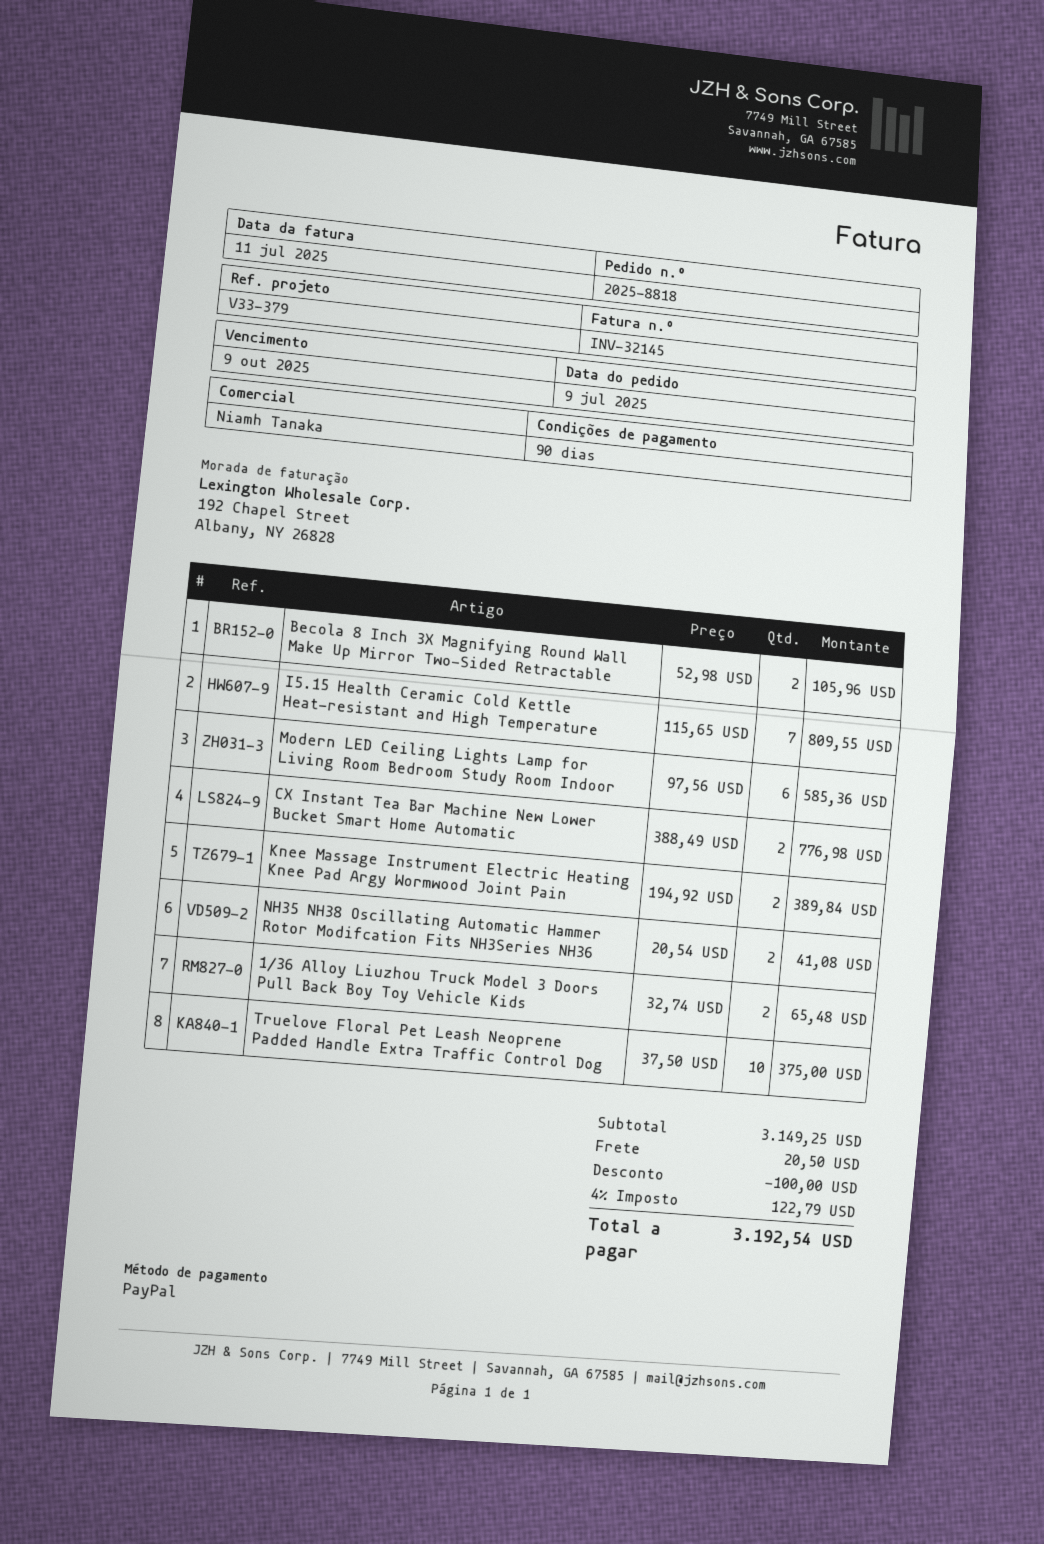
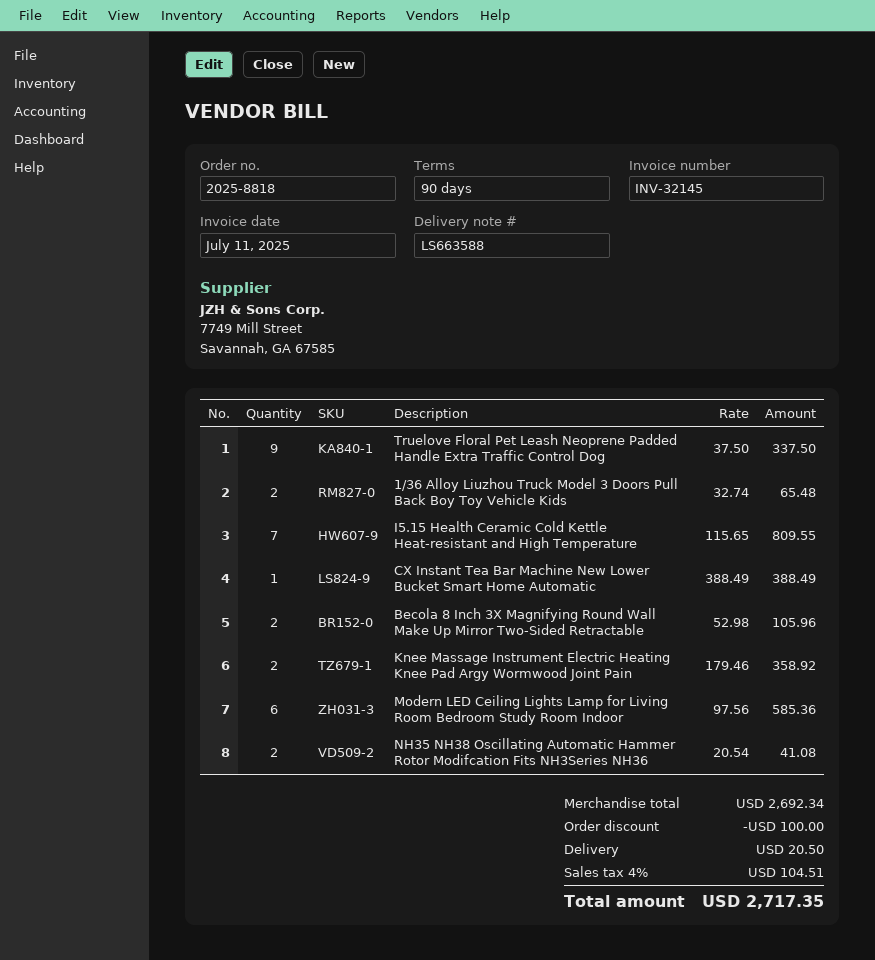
CX Instant Tea Bar Machine New Lower Bucket Smart Home Automatic: 2 x 388.49 = 776.98 -> 1 x 388.49 = 388.49
Knee Massage Instrument Electric Heating Knee Pad Argy Wormwood Joint Pain: 2 x 194.92 = 389.84 -> 2 x 179.46 = 358.92
Truelove Floral Pet Leash Neoprene Padded Handle Extra Traffic Control Dog: 10 x 37.50 = 375.00 -> 9 x 37.50 = 337.50
subtotal: 3149.25 -> 2692.34
tax: 4% = 122.79 -> 4% = 104.51
total: 3192.54 -> 2717.35

